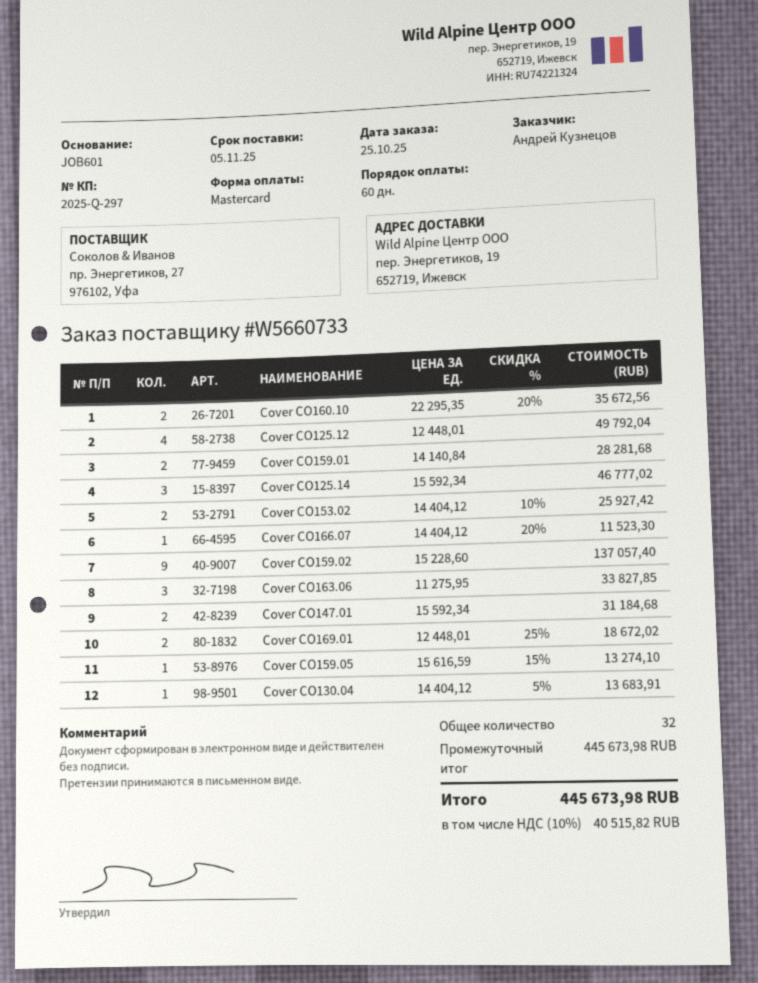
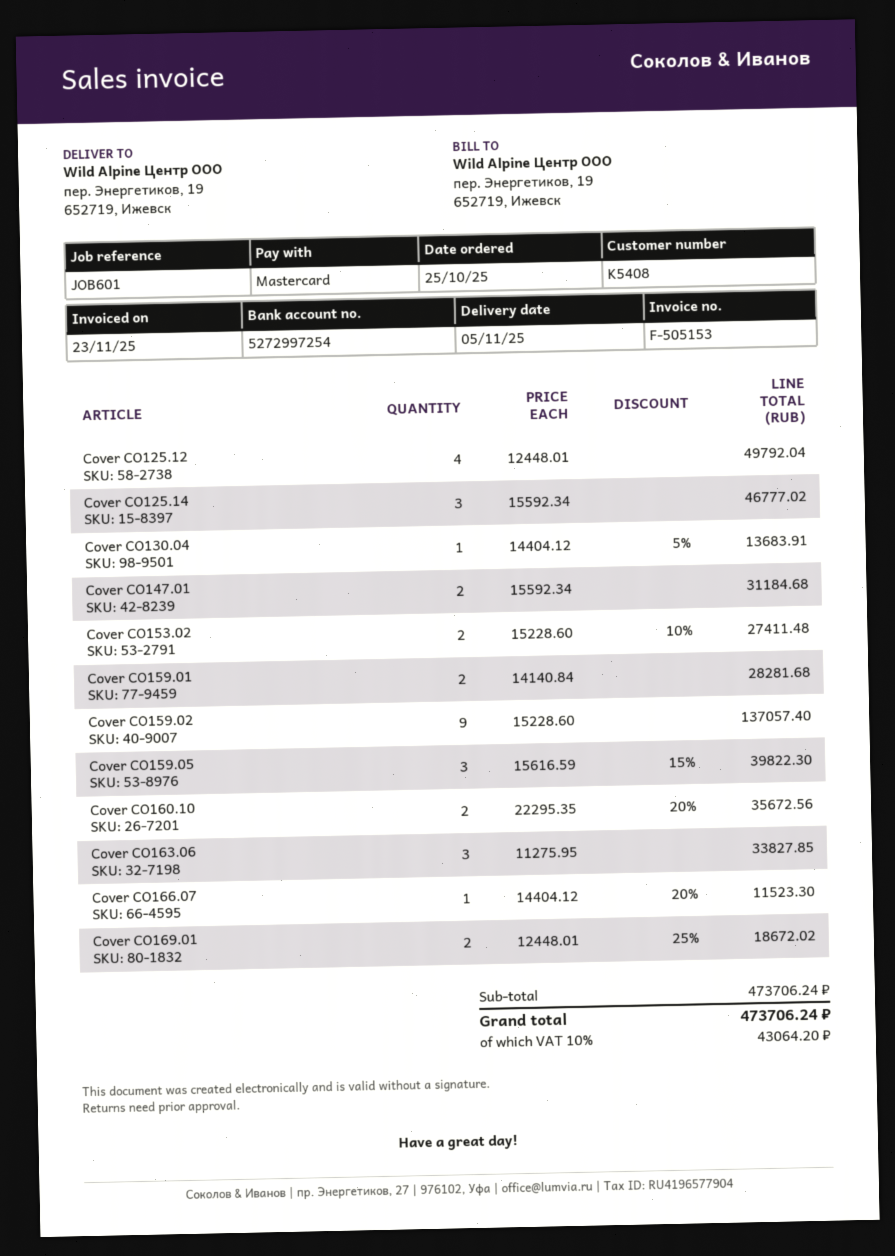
Cover CO153.02: 2 x 14404.12 - 10% = 25927.42 -> 2 x 15228.60 - 10% = 27411.48
Cover CO159.05: 1 x 15616.59 - 15% = 13274.10 -> 3 x 15616.59 - 15% = 39822.30
subtotal: 445673.98 -> 473706.24
tax: 10% = 40515.82 -> 10% = 43064.20
total: 445673.98 -> 473706.24

